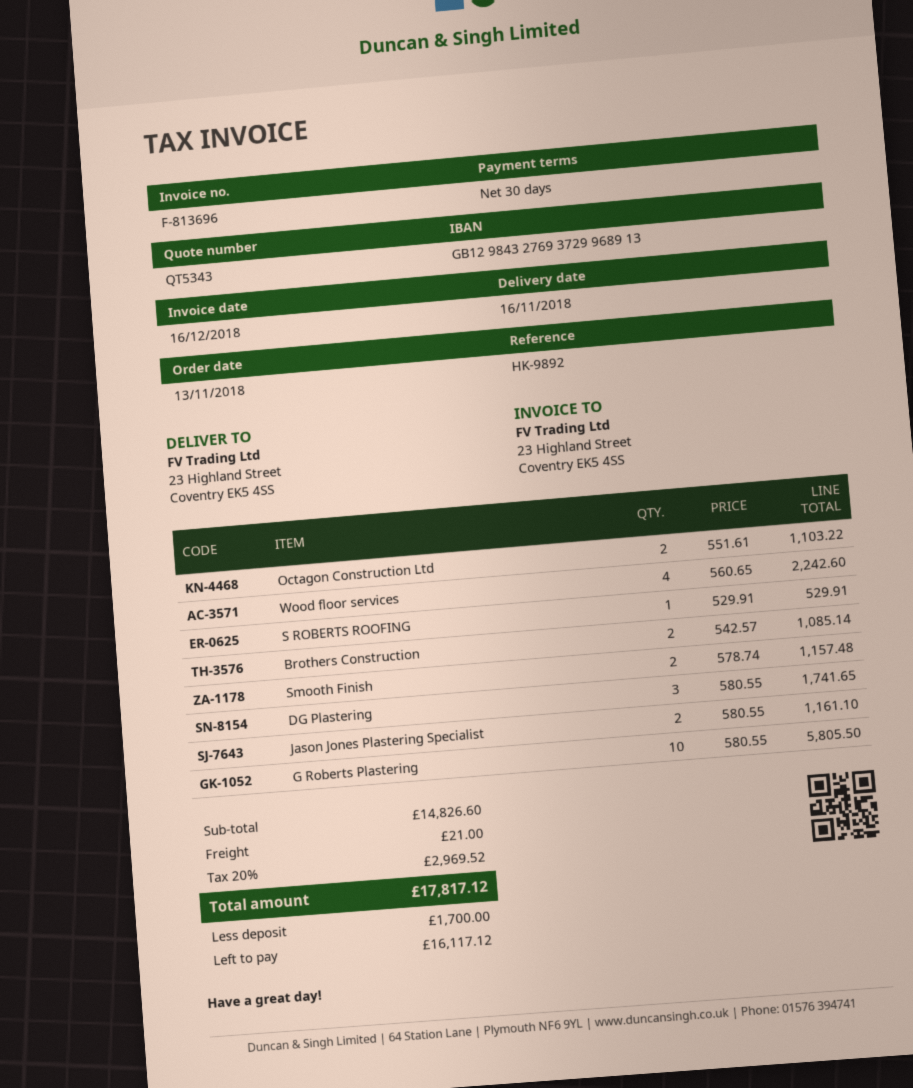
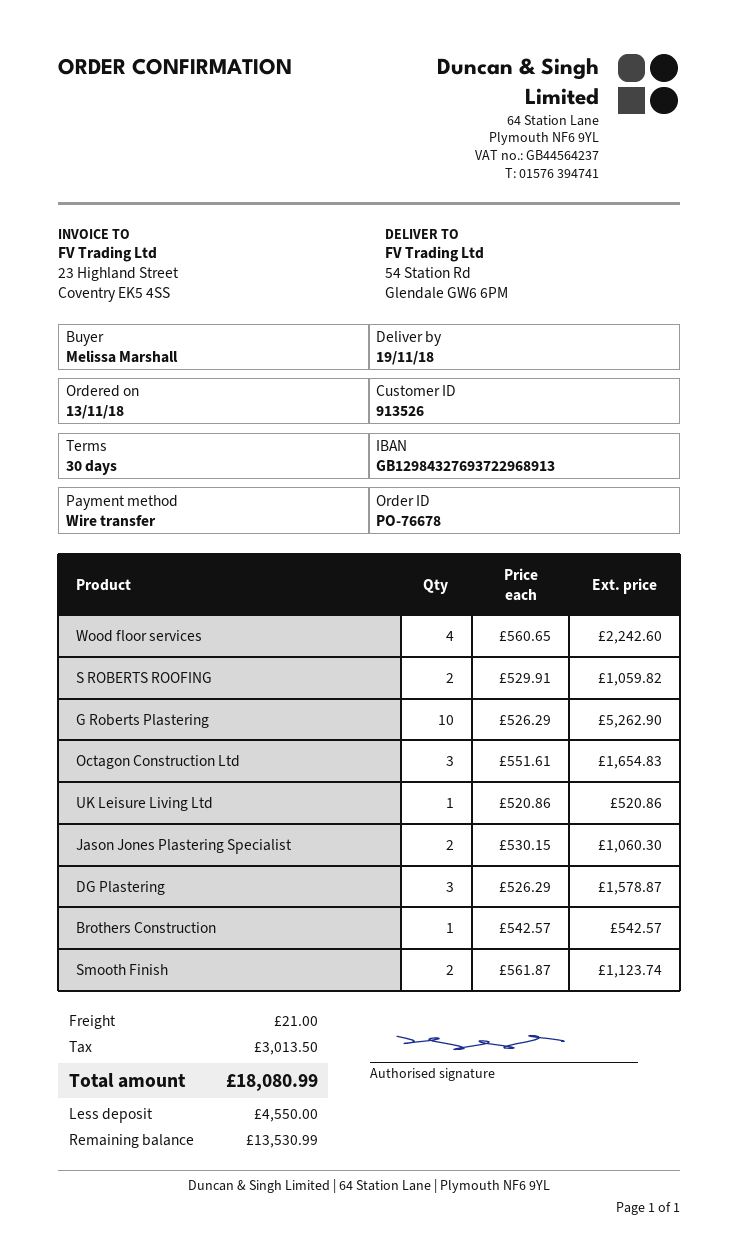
delivery date: 2018-11-16 -> 2018-11-19
bank account: GB12984327693729968913 -> GB12984327693722968913
ship to: 23 Highland Street, Coventry EK5 4SS -> 54 Station Rd, Glendale GW6 6PM
Octagon Construction Ltd: 2 x 551.61 = 1103.22 -> 3 x 551.61 = 1654.83
S ROBERTS ROOFING: 1 x 529.91 = 529.91 -> 2 x 529.91 = 1059.82
Brothers Construction: 2 x 542.57 = 1085.14 -> 1 x 542.57 = 542.57
Smooth Finish: 2 x 578.74 = 1157.48 -> 2 x 561.87 = 1123.74
DG Plastering: 3 x 580.55 = 1741.65 -> 3 x 526.29 = 1578.87
Jason Jones Plastering Specialist: 2 x 580.55 = 1161.10 -> 2 x 530.15 = 1060.30
G Roberts Plastering: 10 x 580.55 = 5805.50 -> 10 x 526.29 = 5262.90
UK Leisure Living Ltd: none -> 1 x 520.86 = 520.86
tax: 2969.52 -> 3013.50
total: 17817.12 -> 18080.99
deposit: 1700.00 -> 4550.00
balance: 16117.12 -> 13530.99

